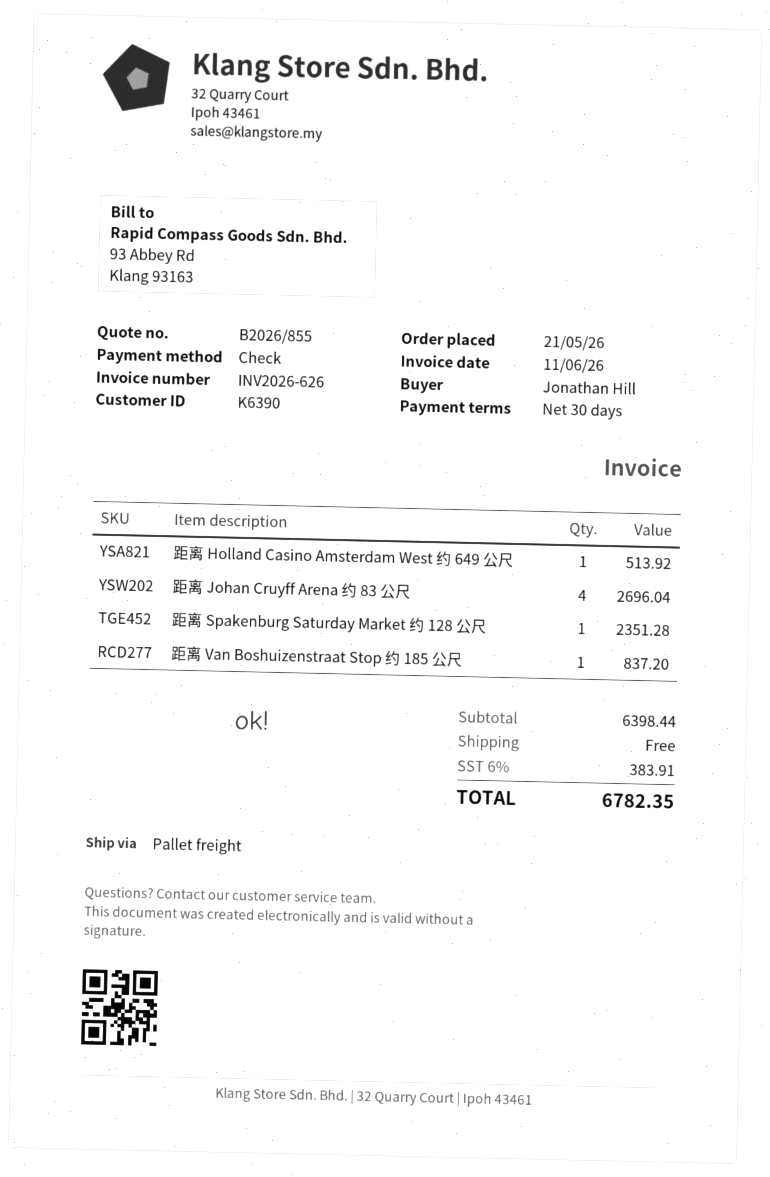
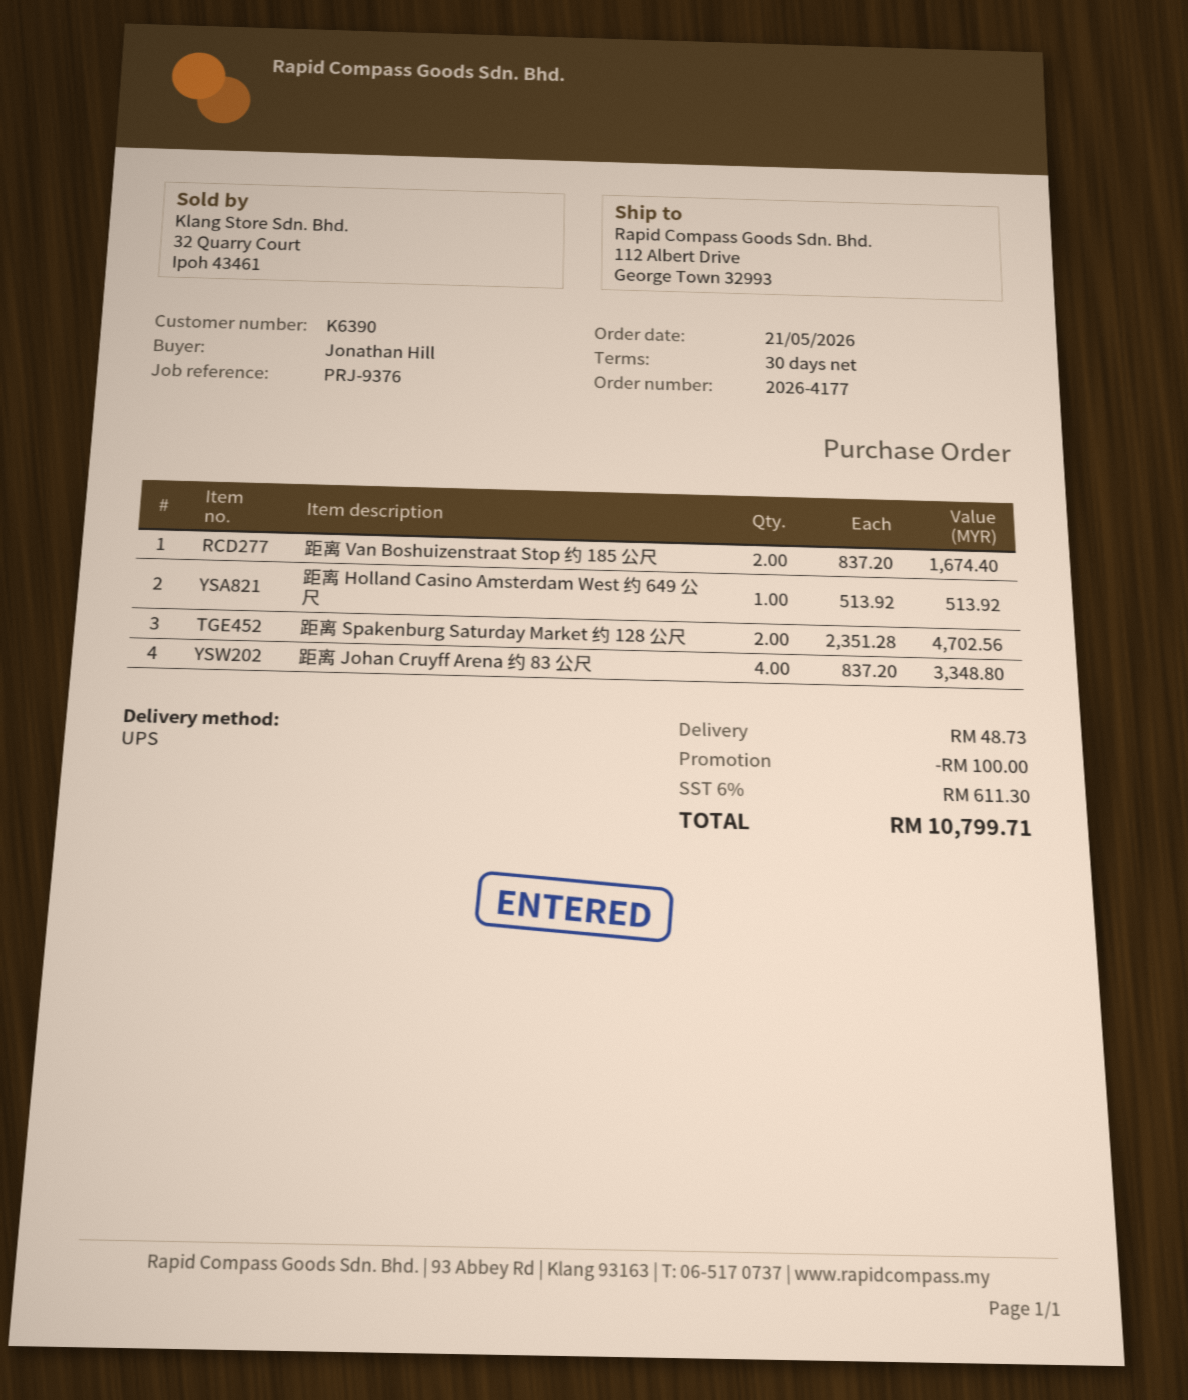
shipping method: pallet freight -> UPS
距离 Johan Cruyff Arena 约 83 公尺: 4 for 2696.04 -> 4 for 3348.80
距离 Spakenburg Saturday Market 约 128 公尺: 1 for 2351.28 -> 2 for 4702.56
距离 Van Boshuizenstraat Stop 约 185 公尺: 1 for 837.20 -> 2 for 1674.40
discount: none -> 100.00
shipping: 0.00 -> 48.73
tax: 6% = 383.91 -> 6% = 611.30
total: 6782.35 -> 10799.71

